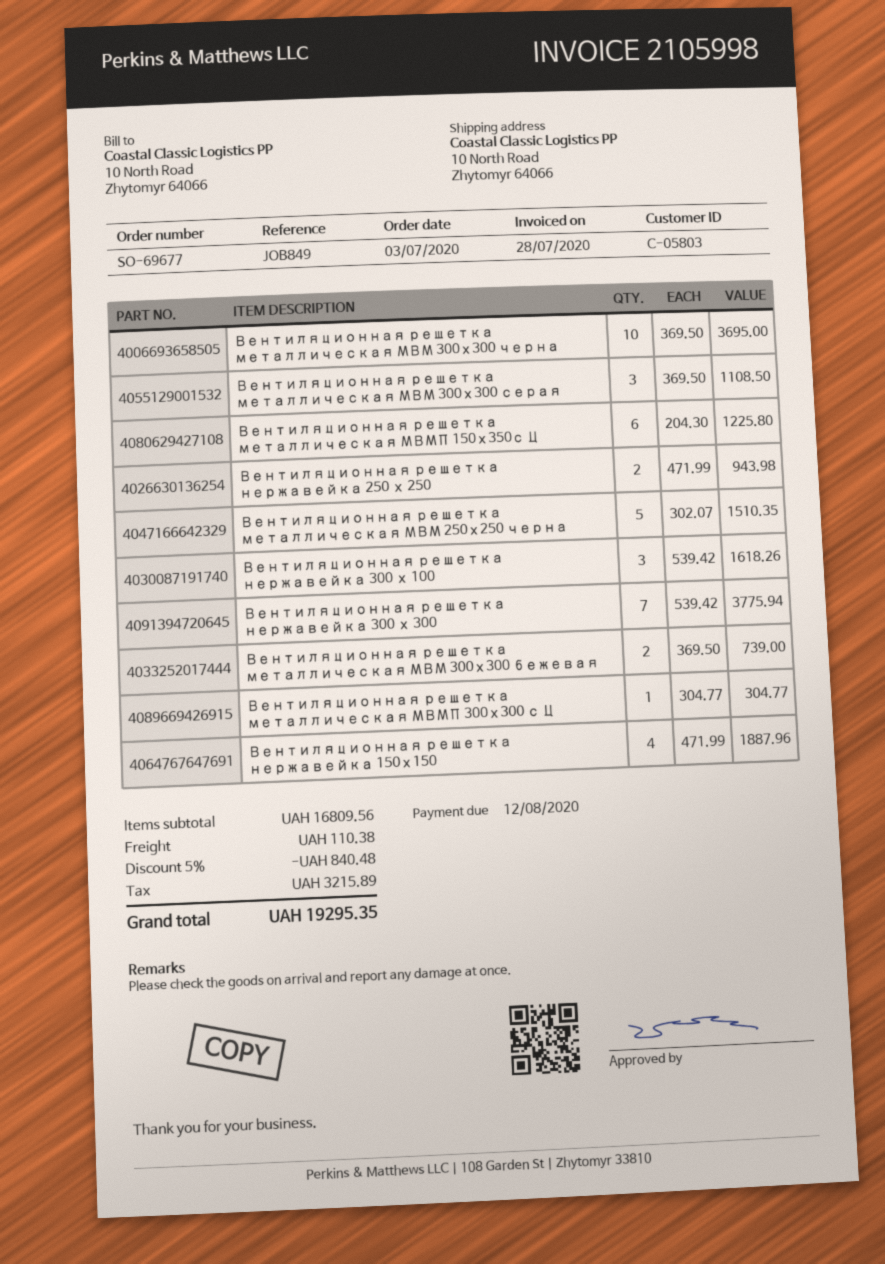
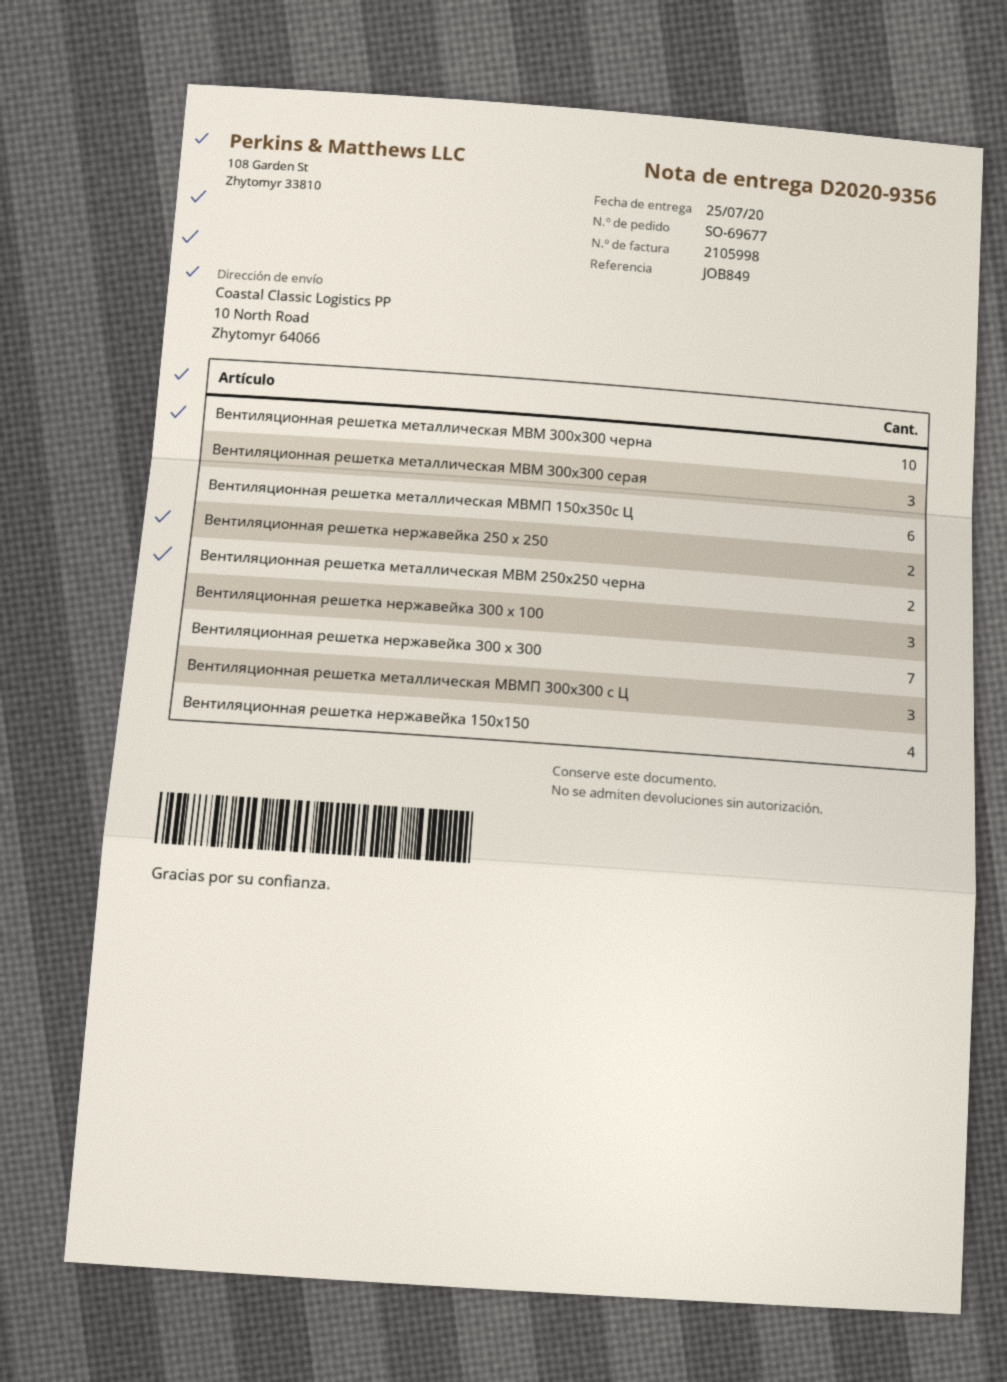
Вентиляционная решетка металлическая МВМ 250х250 черна: 5 -> 2
Вентиляционная решетка металлическая МВМ 300х300 бежевая: 2 -> none
Вентиляционная решетка металлическая МВМП 300х300 с Ц: 1 -> 3

